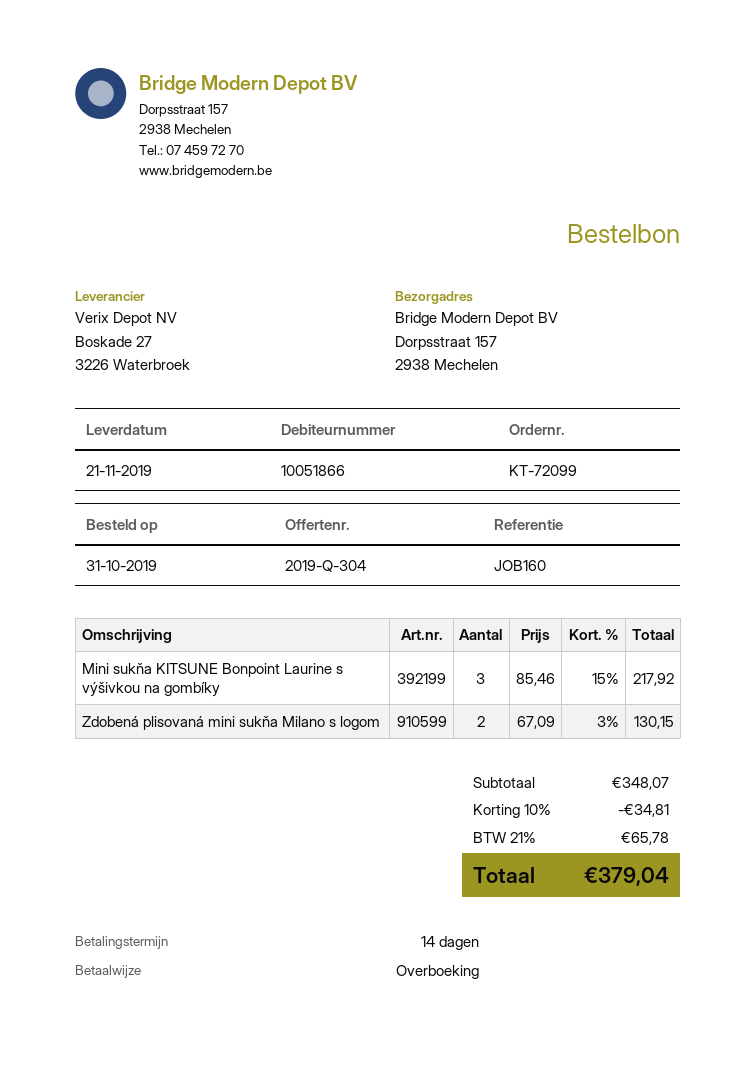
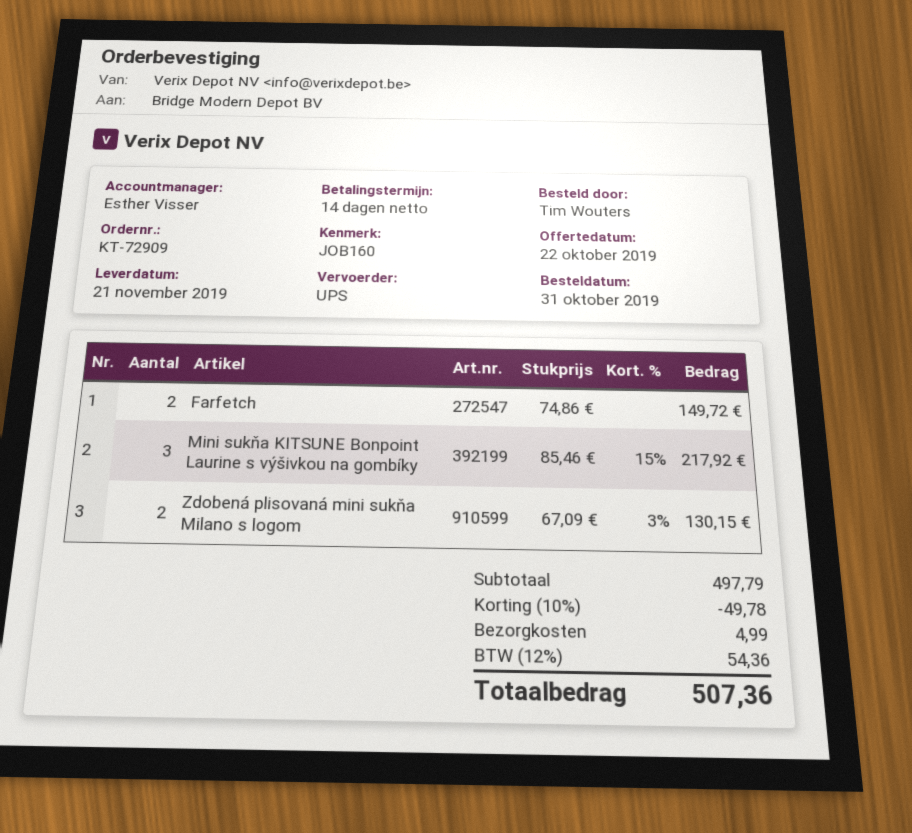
order number: KT-72099 -> KT-72909
Farfetch: none -> 2 x 74.86 = 149.72
subtotal: 348.07 -> 497.79
discount: 10% = 34.81 -> 10% = 49.78
shipping: none -> 4.99
tax: 21% = 65.78 -> 12% = 54.36
total: 379.04 -> 507.36

